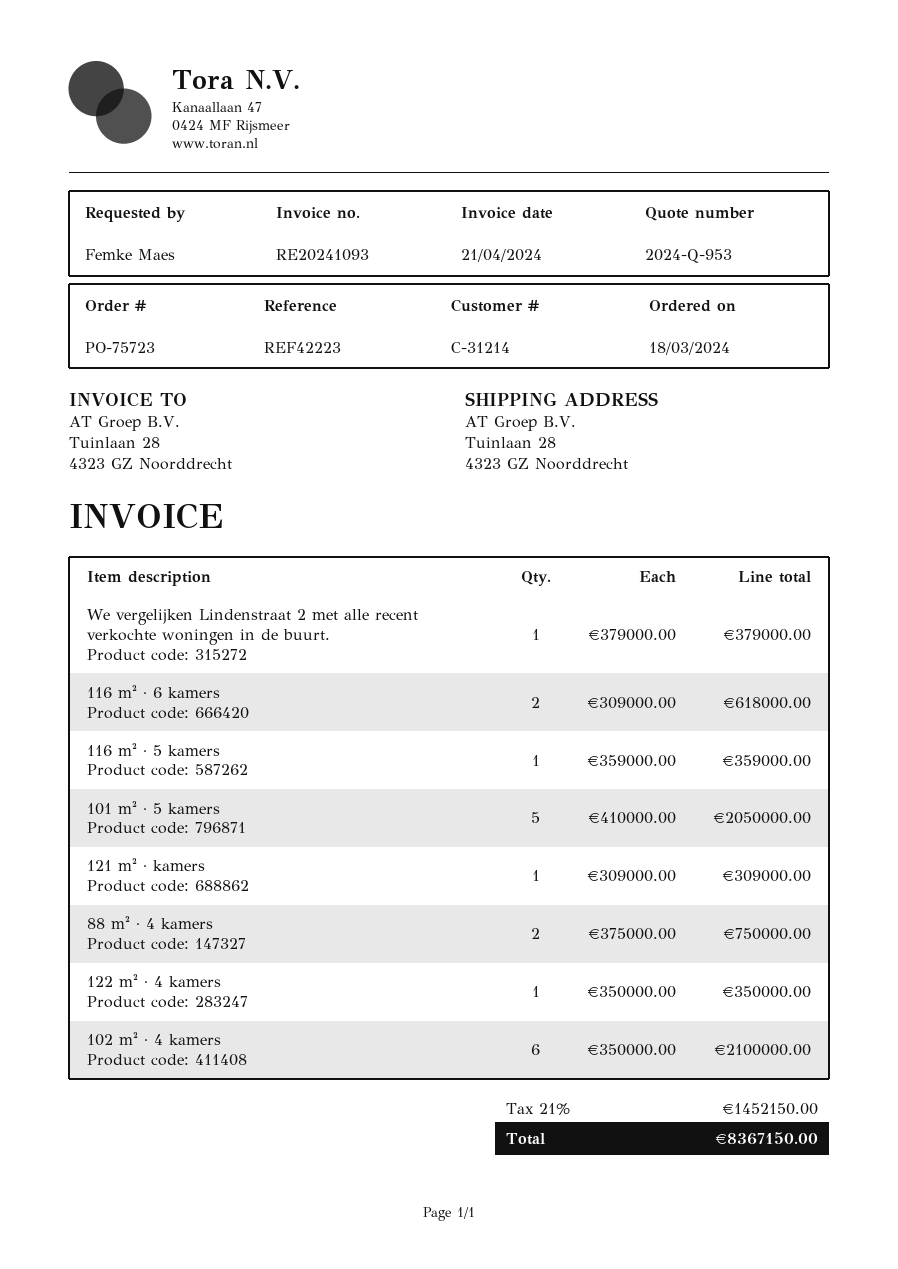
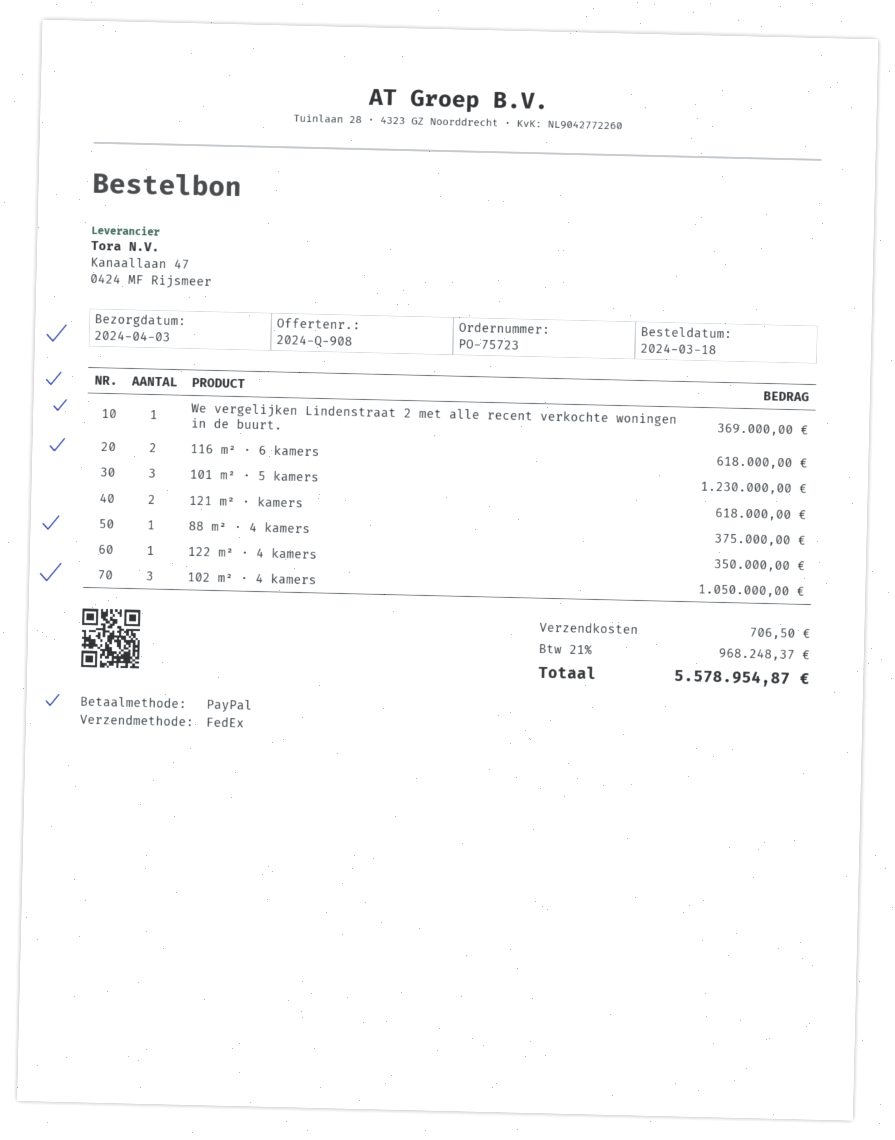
quote number: 2024-Q-953 -> 2024-Q-908
We vergelijken Lindenstraat 2 met alle recent verkochte woningen in de buurt.: 1 for 379000.00 -> 1 for 369000.00
116 m² · 5 kamers: 1 for 359000.00 -> none
101 m² · 5 kamers: 5 for 2050000.00 -> 3 for 1230000.00
121 m² · kamers: 1 for 309000.00 -> 2 for 618000.00
88 m² · 4 kamers: 2 for 750000.00 -> 1 for 375000.00
102 m² · 4 kamers: 6 for 2100000.00 -> 3 for 1050000.00
shipping: none -> 706.50
tax: 21% = 1452150.00 -> 21% = 968248.37
total: 8367150.00 -> 5578954.87

